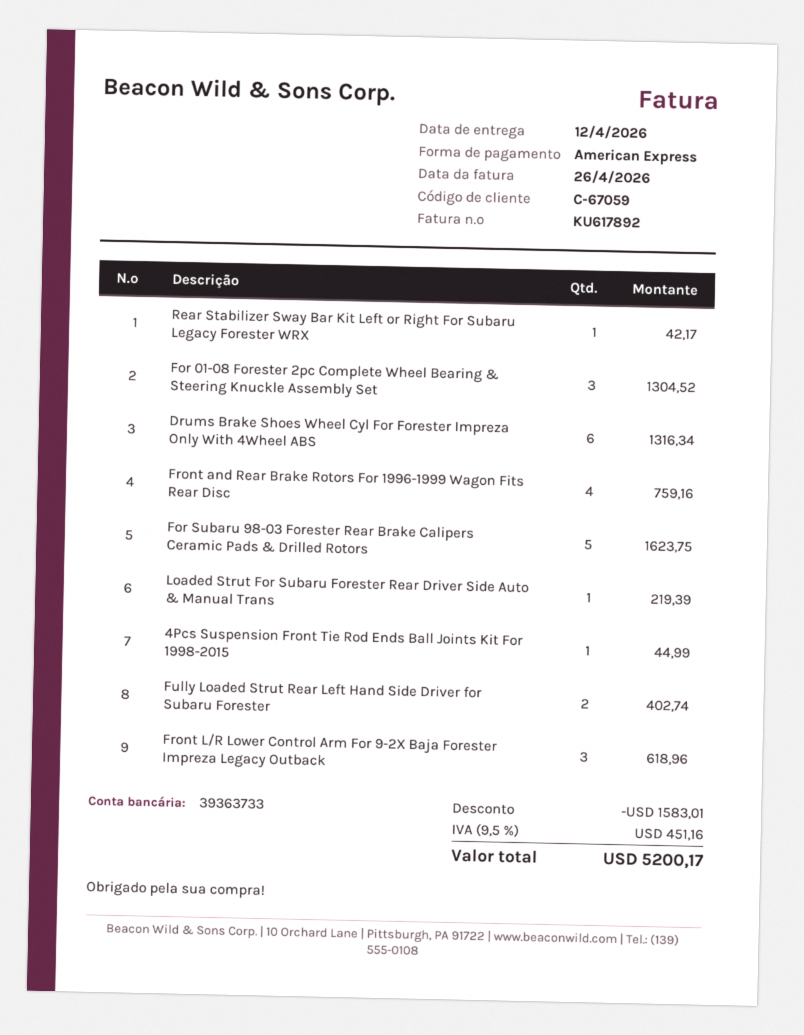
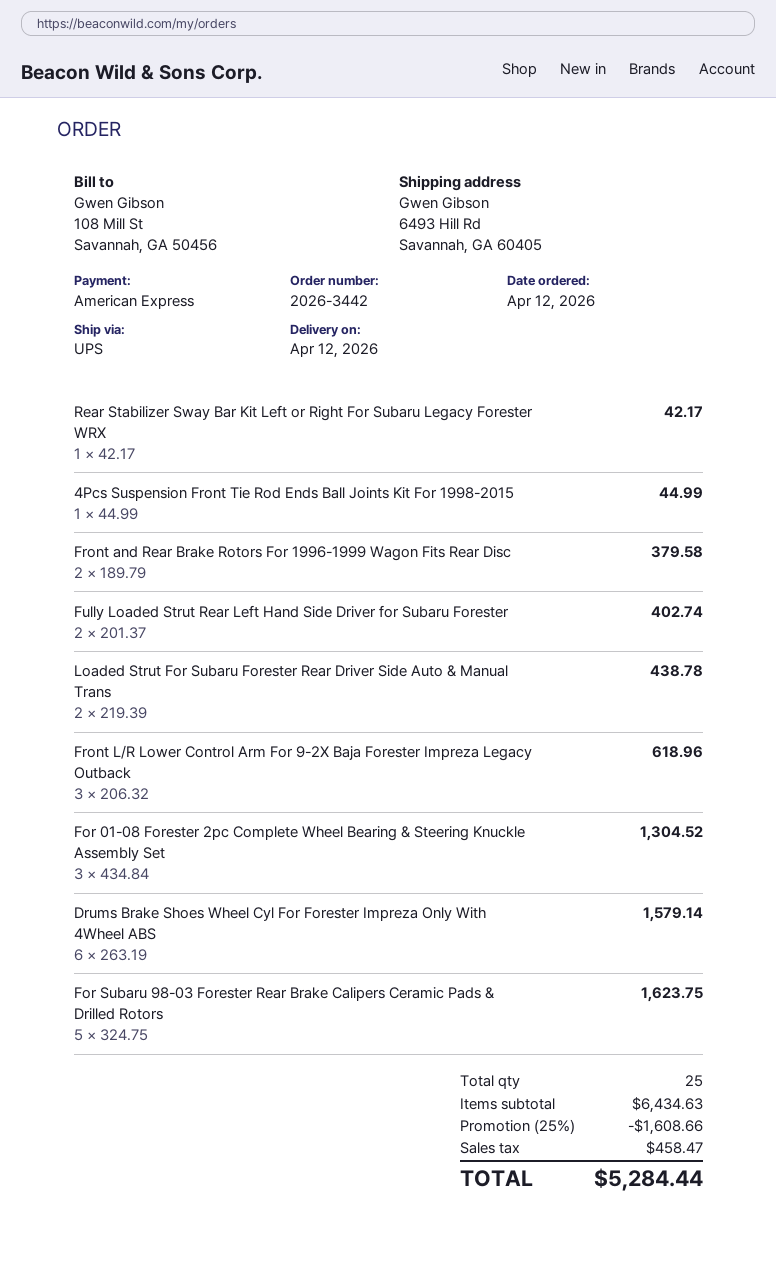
Drums Brake Shoes Wheel Cyl For Forester Impreza Only With 4Wheel ABS: 6 for 1316.34 -> 6 for 1579.14
Front and Rear Brake Rotors For 1996-1999 Wagon Fits Rear Disc: 4 for 759.16 -> 2 for 379.58
Loaded Strut For Subaru Forester Rear Driver Side Auto & Manual Trans: 1 for 219.39 -> 2 for 438.78
discount: 1583.01 -> 1608.66
tax: 451.16 -> 458.47
total: 5200.17 -> 5284.44

